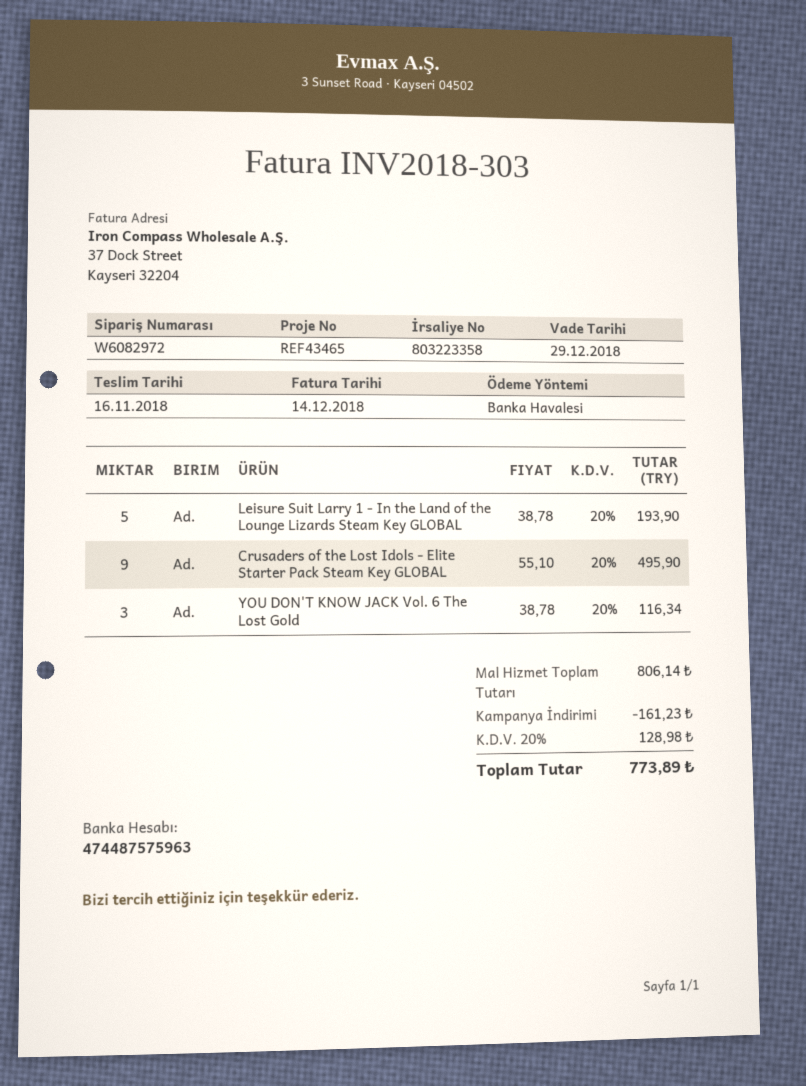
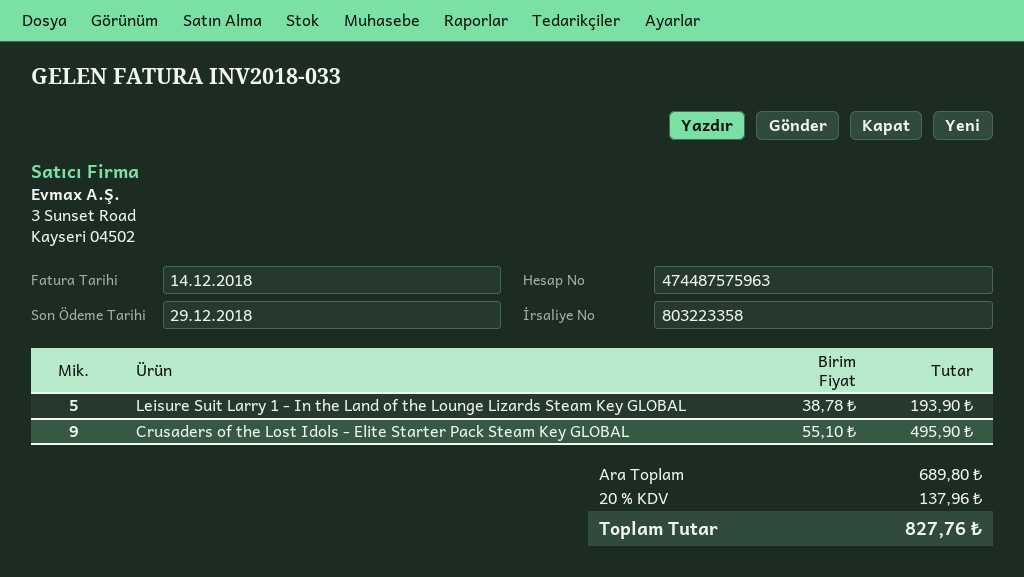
invoice number: INV2018-303 -> INV2018-033
YOU DON'T KNOW JACK Vol. 6 The Lost Gold: 3 x 38.78 = 116.34 -> none
subtotal: 806.14 -> 689.80
discount: 161.23 -> none
tax: 20% = 128.98 -> 20% = 137.96
total: 773.89 -> 827.76

